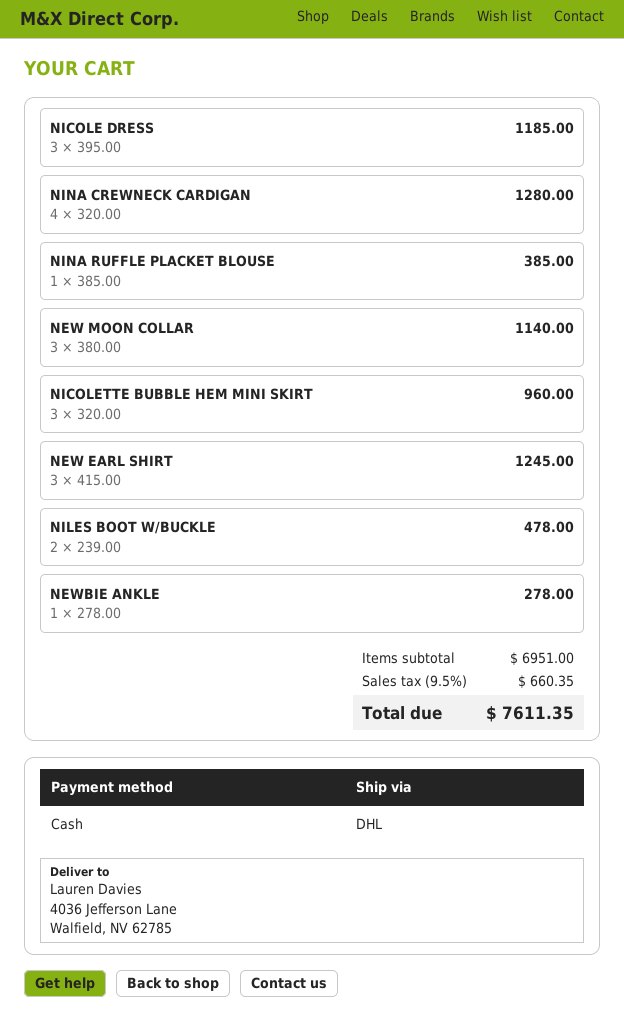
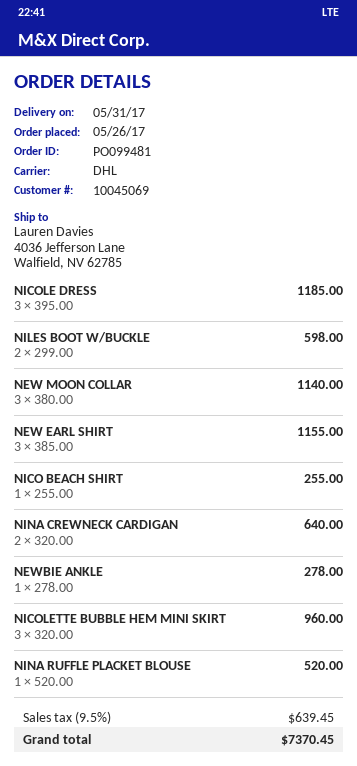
NINA CREWNECK CARDIGAN: 4 x 320.00 = 1280.00 -> 2 x 320.00 = 640.00
NINA RUFFLE PLACKET BLOUSE: 1 x 385.00 = 385.00 -> 1 x 520.00 = 520.00
NEW EARL SHIRT: 3 x 415.00 = 1245.00 -> 3 x 385.00 = 1155.00
NILES BOOT W/BUCKLE: 2 x 239.00 = 478.00 -> 2 x 299.00 = 598.00
NICO BEACH SHIRT: none -> 1 x 255.00 = 255.00
tax: 9.5% = 660.35 -> 9.5% = 639.45
total: 7611.35 -> 7370.45

